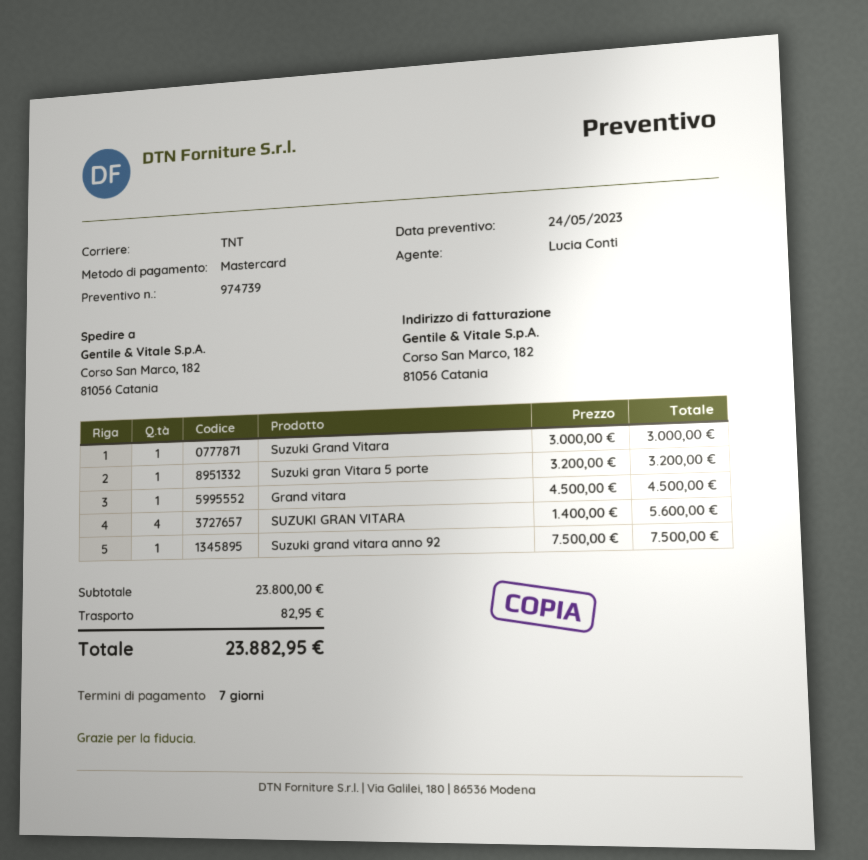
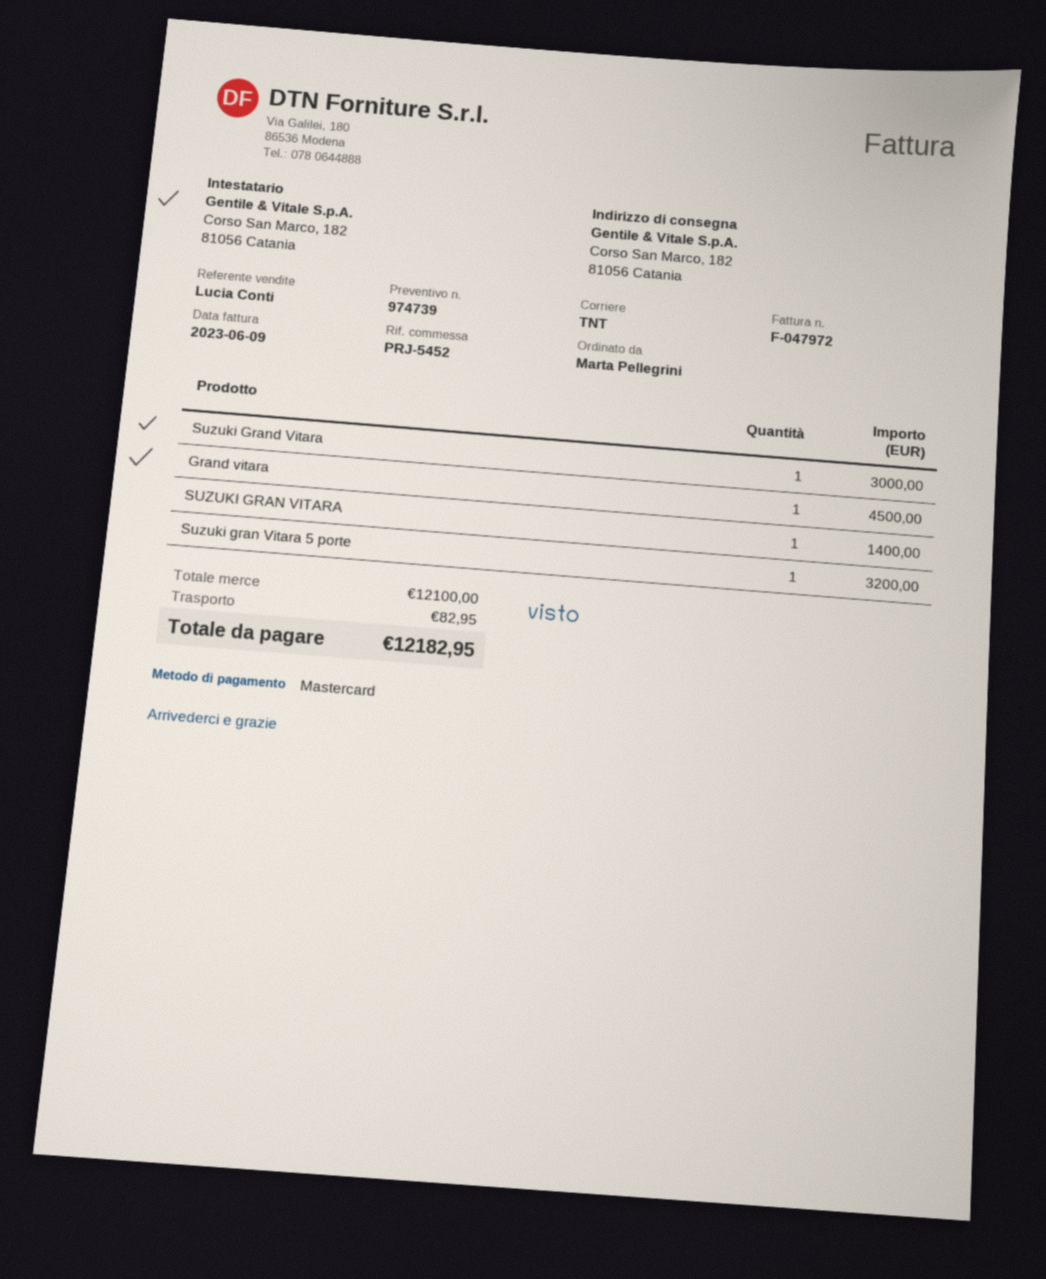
SUZUKI GRAN VITARA: 4 for 5600.00 -> 1 for 1400.00
Suzuki grand vitara anno 92: 1 for 7500.00 -> none
subtotal: 23800.00 -> 12100.00
total: 23882.95 -> 12182.95

